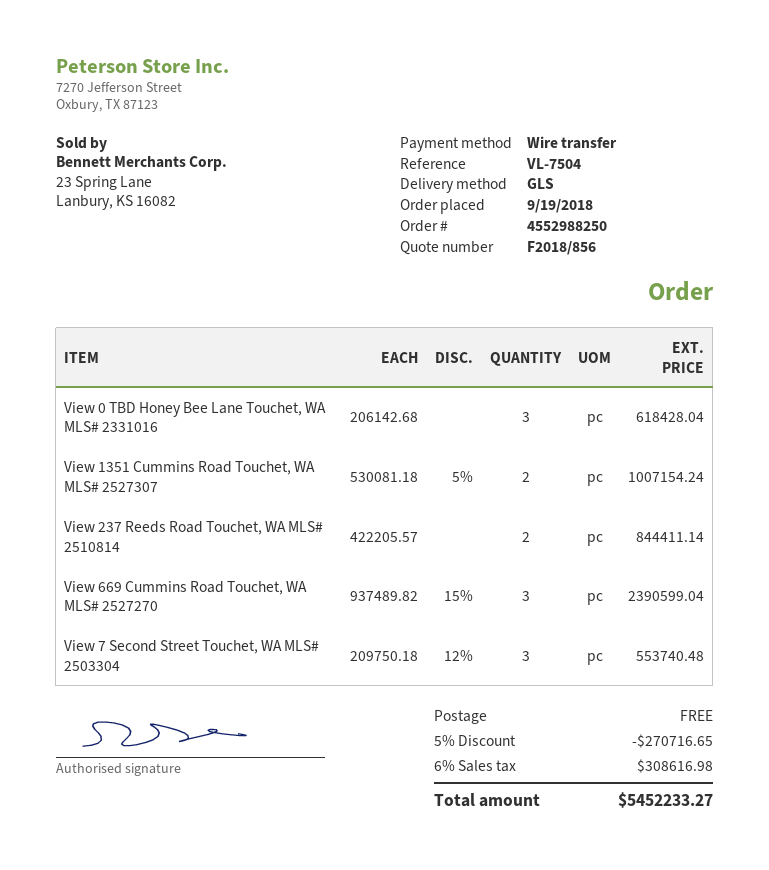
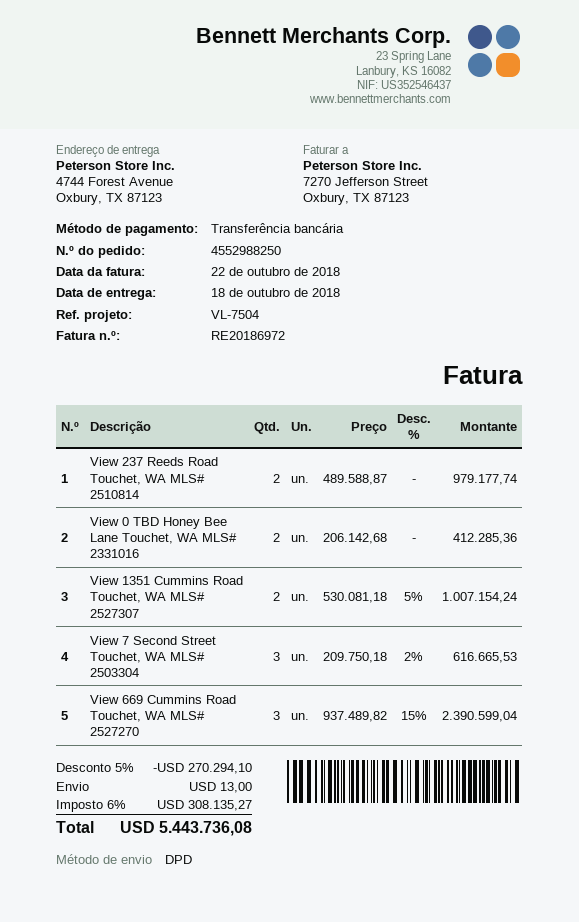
shipping method: GLS -> DPD
View 0 TBD Honey Bee Lane Touchet, WA MLS# 2331016: 3 x 206142.68 = 618428.04 -> 2 x 206142.68 = 412285.36
View 237 Reeds Road Touchet, WA MLS# 2510814: 2 x 422205.57 = 844411.14 -> 2 x 489588.87 = 979177.74
View 7 Second Street Touchet, WA MLS# 2503304: 3 x 209750.18 - 12% = 553740.48 -> 3 x 209750.18 - 2% = 616665.53
discount: 5% = 270716.65 -> 5% = 270294.10
shipping: 0.00 -> 13.00
tax: 6% = 308616.98 -> 6% = 308135.27
total: 5452233.27 -> 5443736.08

